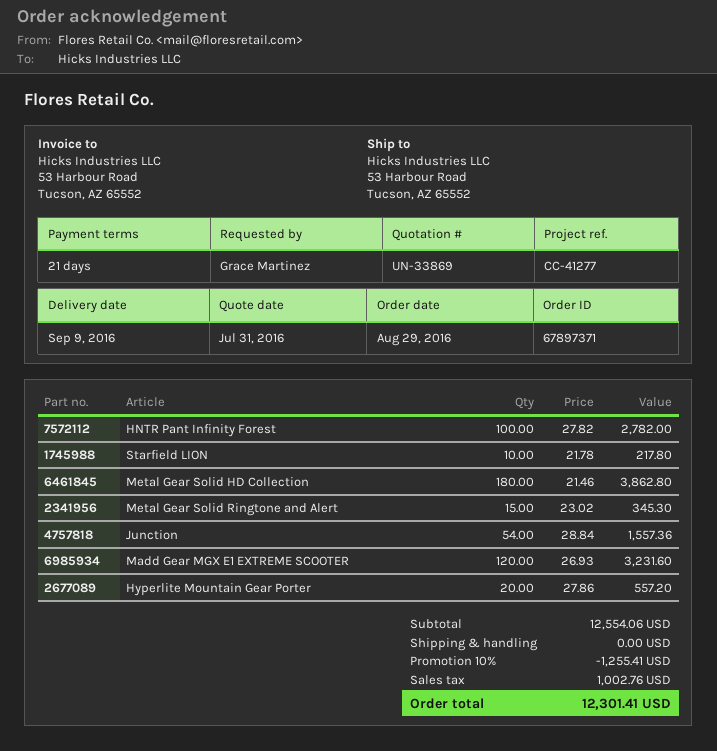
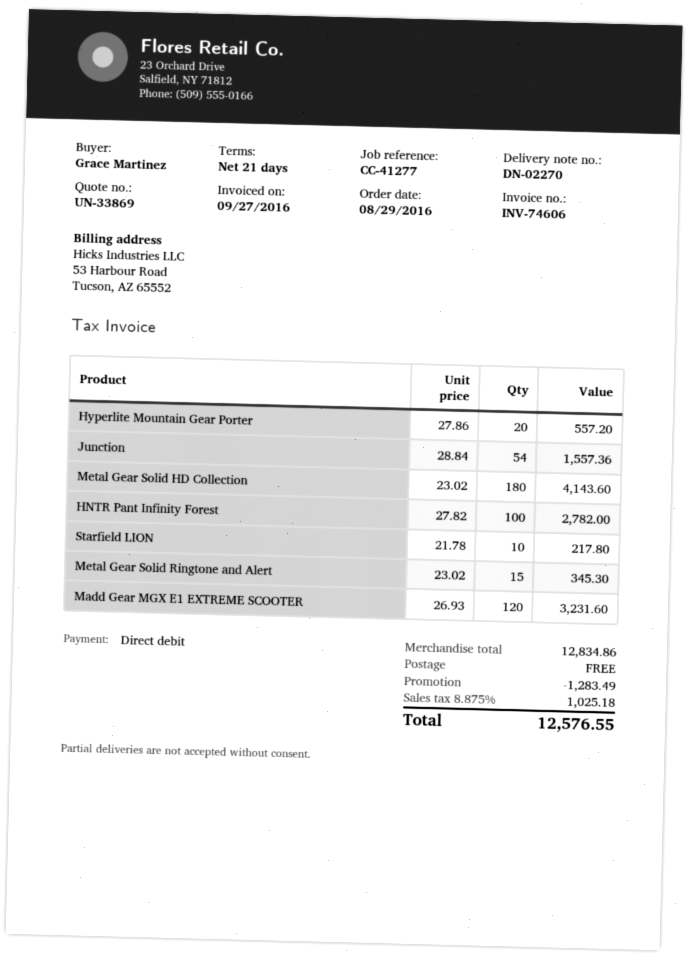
Metal Gear Solid HD Collection: 180 x 21.46 = 3862.80 -> 180 x 23.02 = 4143.60
subtotal: 12554.06 -> 12834.86
discount: 1255.41 -> 1283.49
tax: 1002.76 -> 1025.18
total: 12301.41 -> 12576.55

